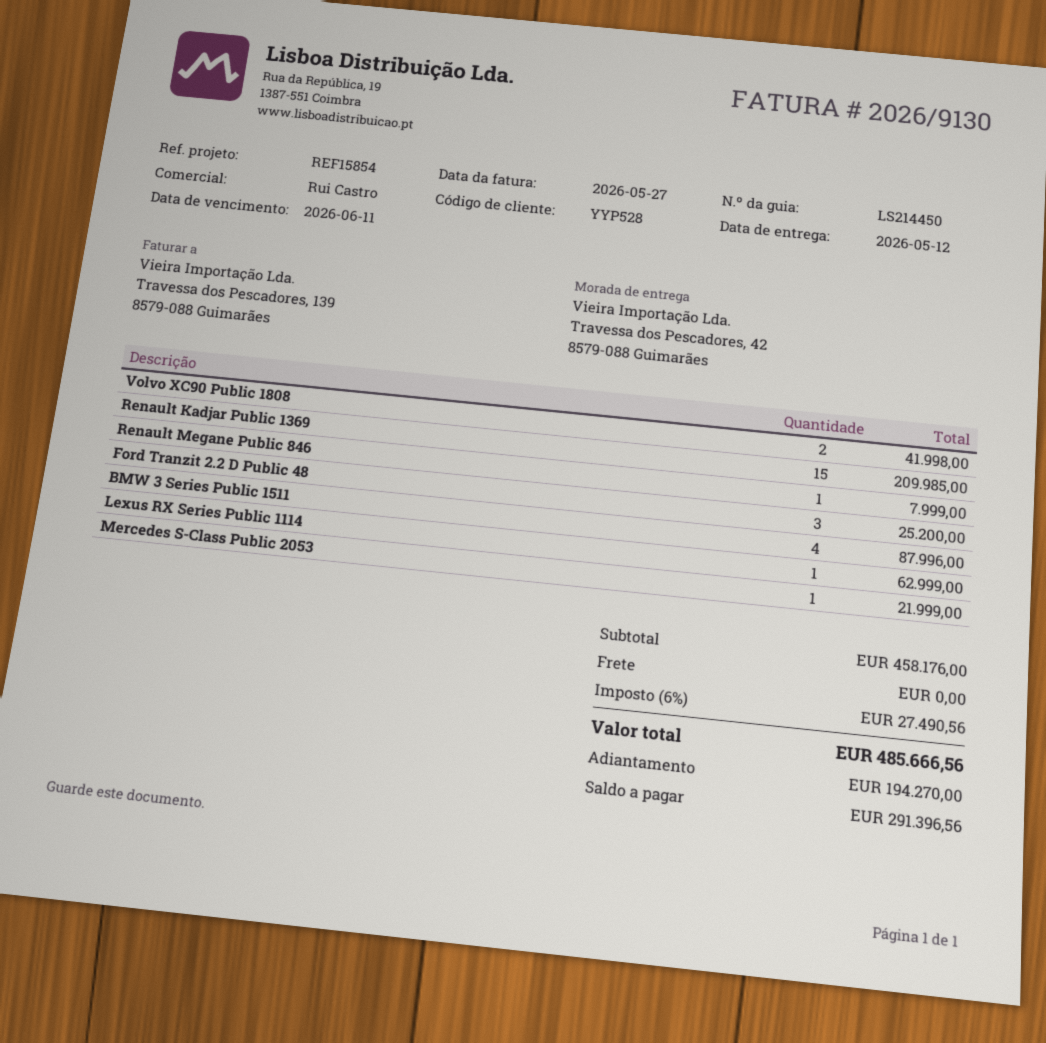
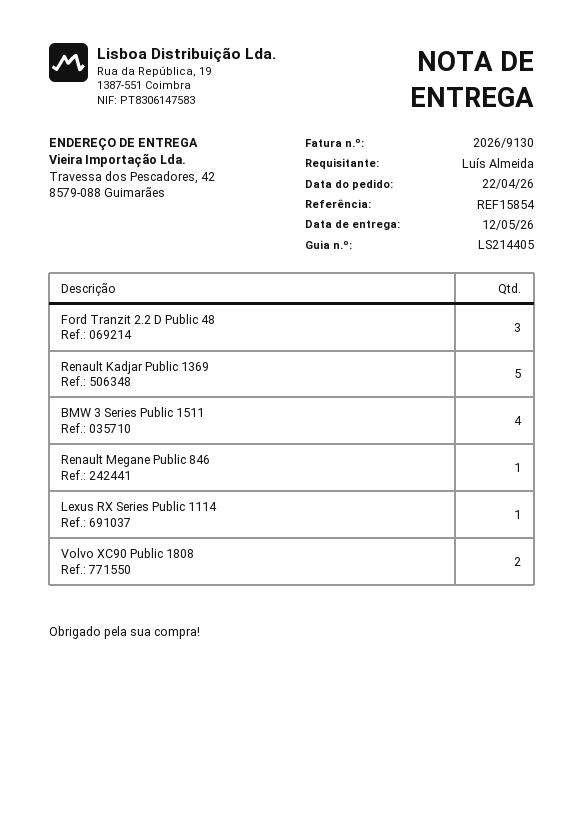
delivery note number: LS214450 -> LS214405
Renault Kadjar Public 1369: 15 -> 5
Mercedes S-Class Public 2053: 1 -> none

